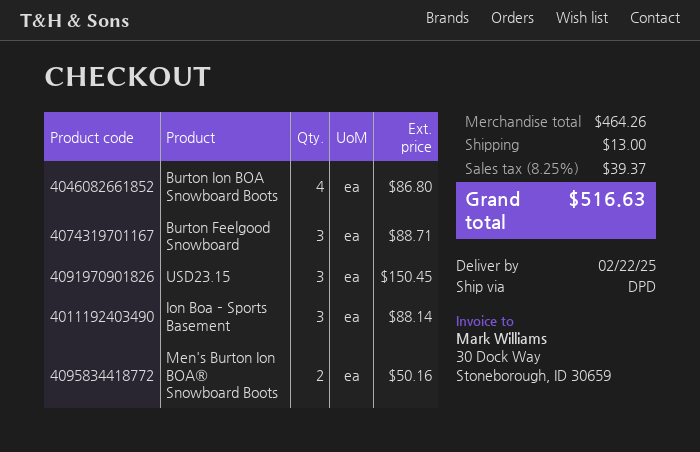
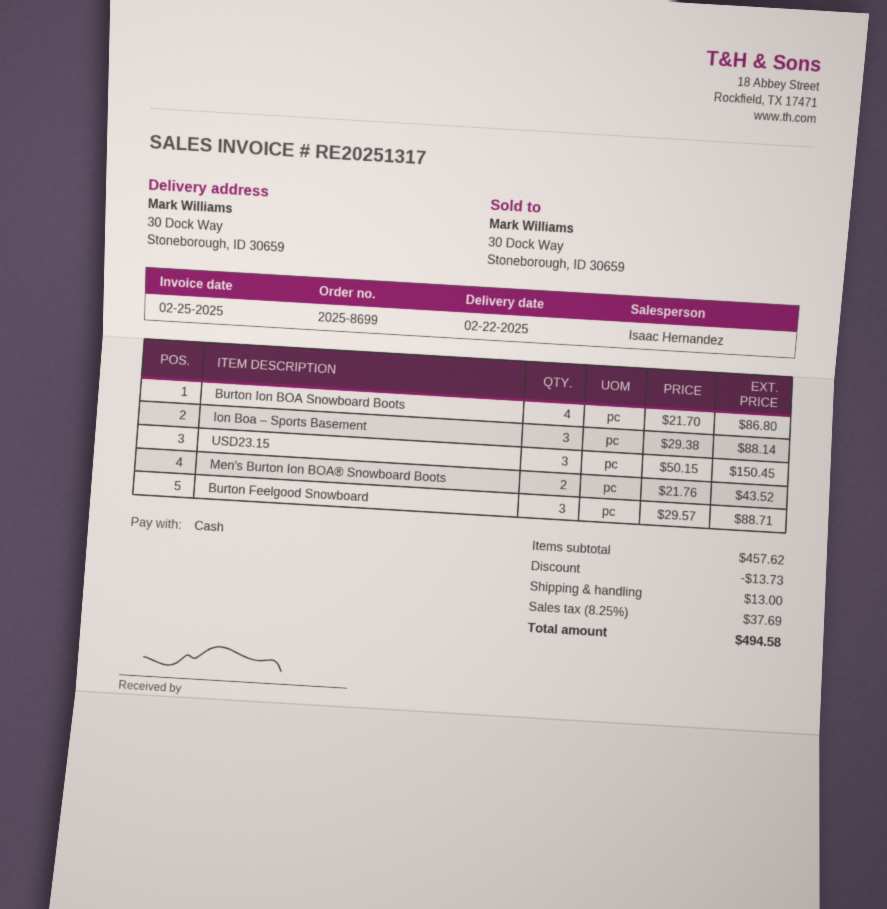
Men's Burton Ion BOA® Snowboard Boots: 2 for 50.16 -> 2 for 43.52
subtotal: 464.26 -> 457.62
discount: none -> 13.73
tax: 8.25% = 39.37 -> 8.25% = 37.69
total: 516.63 -> 494.58

